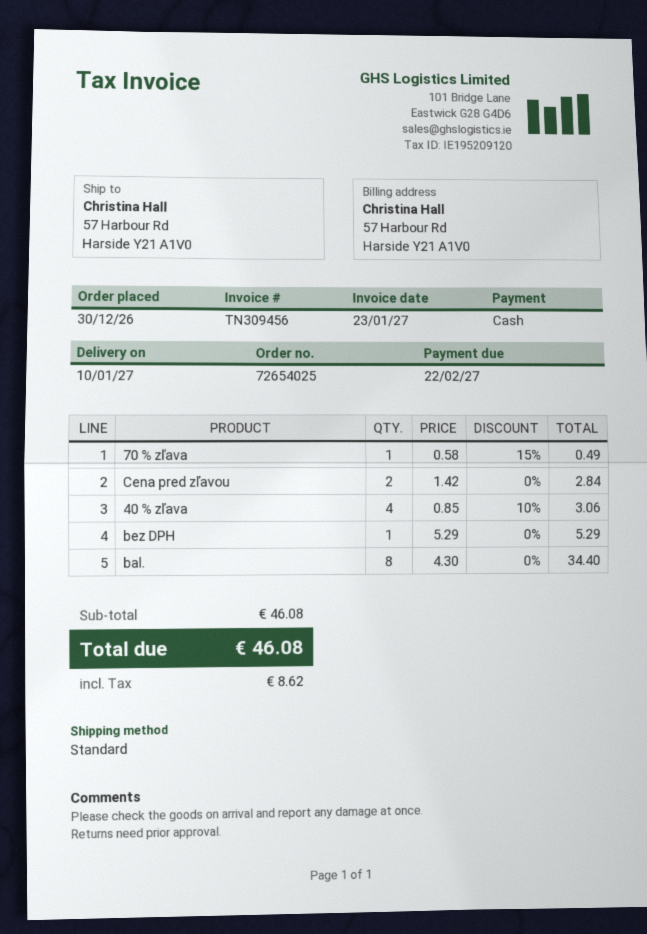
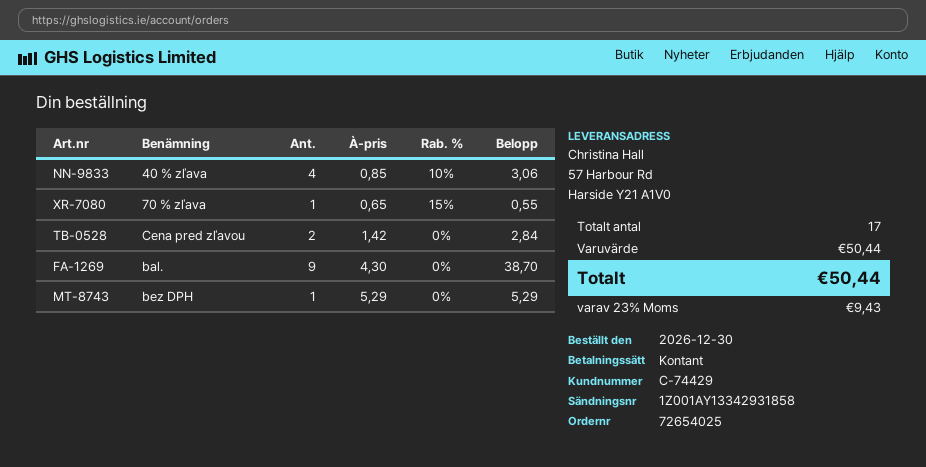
70 % zľava: 1 x 0.58 - 15% = 0.49 -> 1 x 0.65 - 15% = 0.55
bal.: 8 x 4.30 = 34.40 -> 9 x 4.30 = 38.70
subtotal: 46.08 -> 50.44
tax: 8.62 -> 9.43
total: 46.08 -> 50.44

